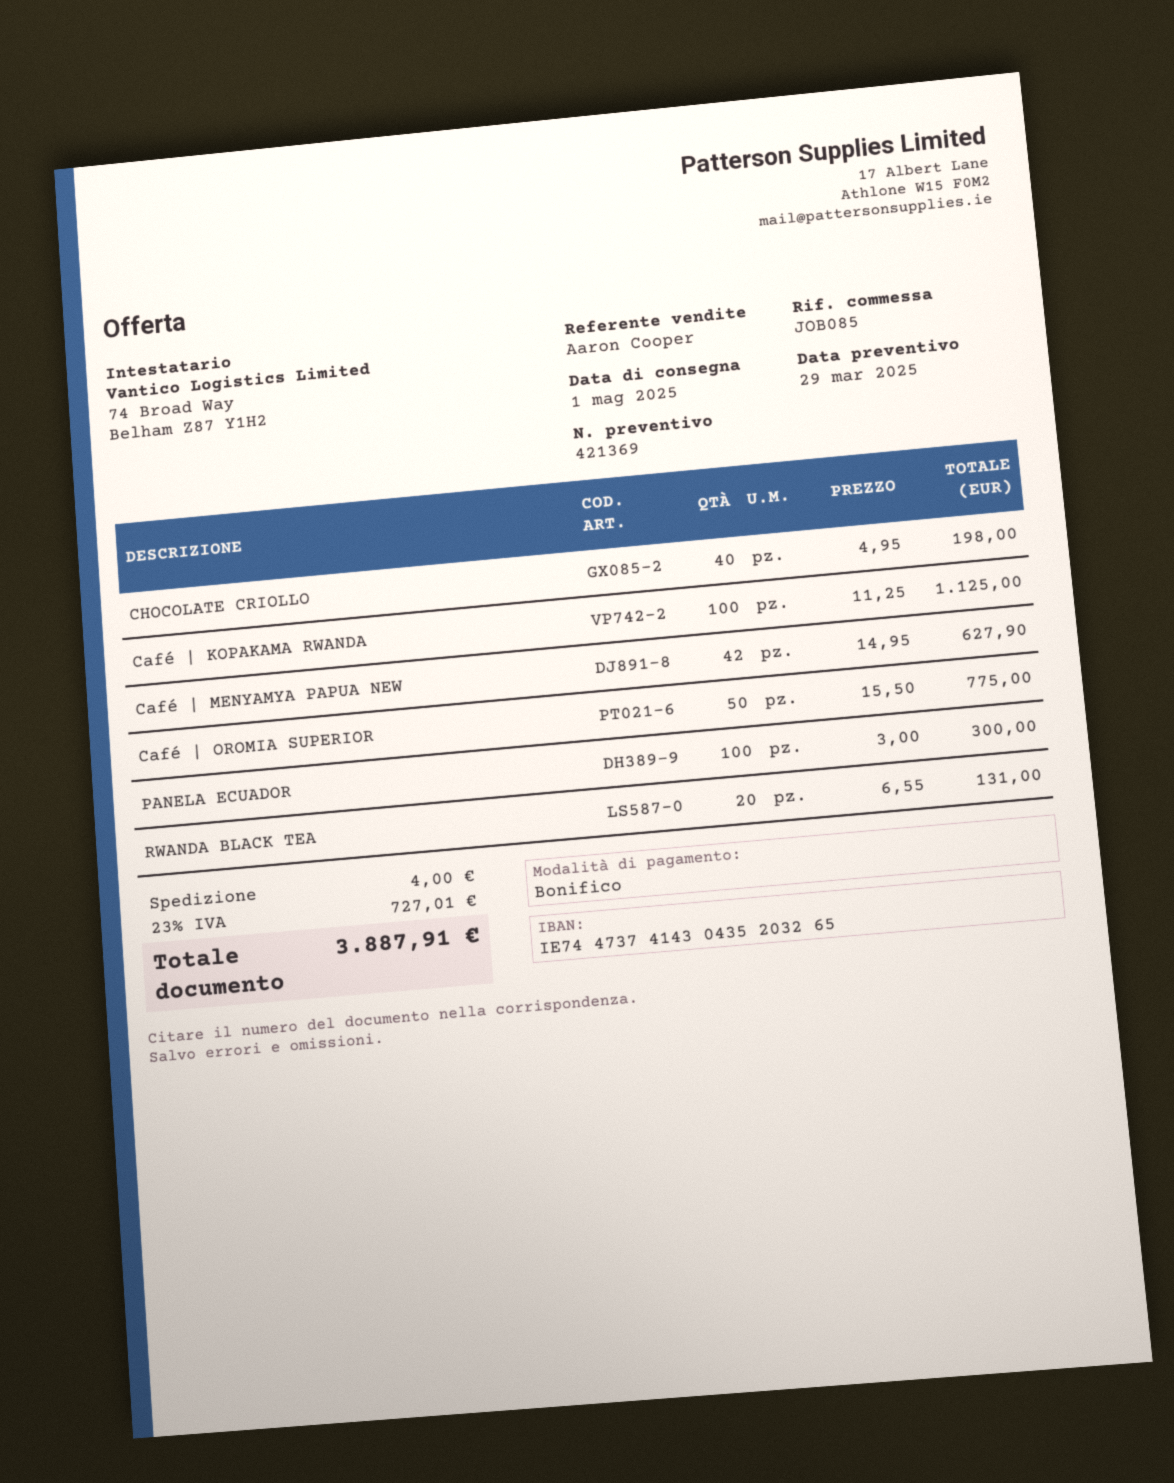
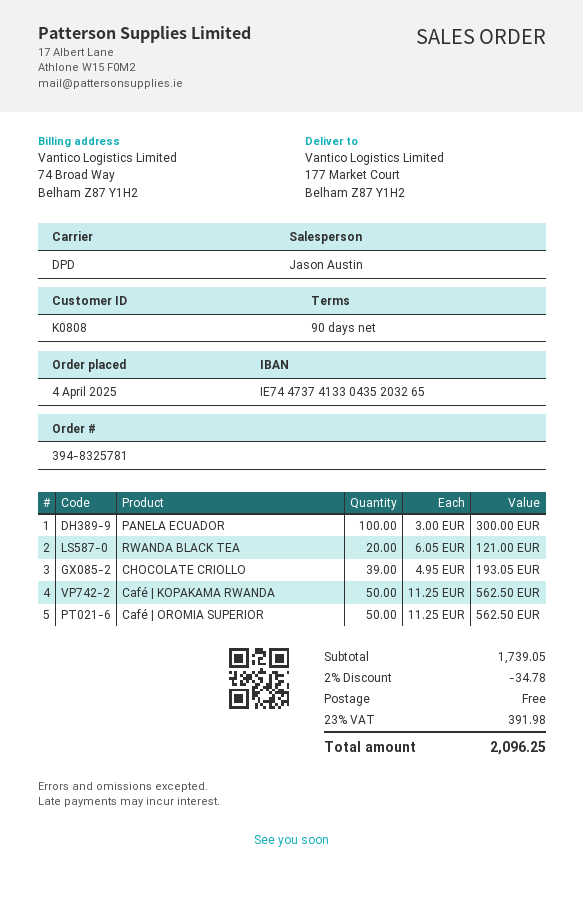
sales rep: Aaron Cooper -> Jason Austin
bank account: IE74473741430435203265 -> IE74473741330435203265
CHOCOLATE CRIOLLO: 40 x 4.95 = 198.00 -> 39 x 4.95 = 193.05
Café | KOPAKAMA RWANDA: 100 x 11.25 = 1125.00 -> 50 x 11.25 = 562.50
Café | MENYAMYA PAPUA NEW: 42 x 14.95 = 627.90 -> none
Café | OROMIA SUPERIOR: 50 x 15.50 = 775.00 -> 50 x 11.25 = 562.50
RWANDA BLACK TEA: 20 x 6.55 = 131.00 -> 20 x 6.05 = 121.00
discount: none -> 2% = 34.78
shipping: 4.00 -> 0.00
tax: 23% = 727.01 -> 23% = 391.98
total: 3887.91 -> 2096.25

